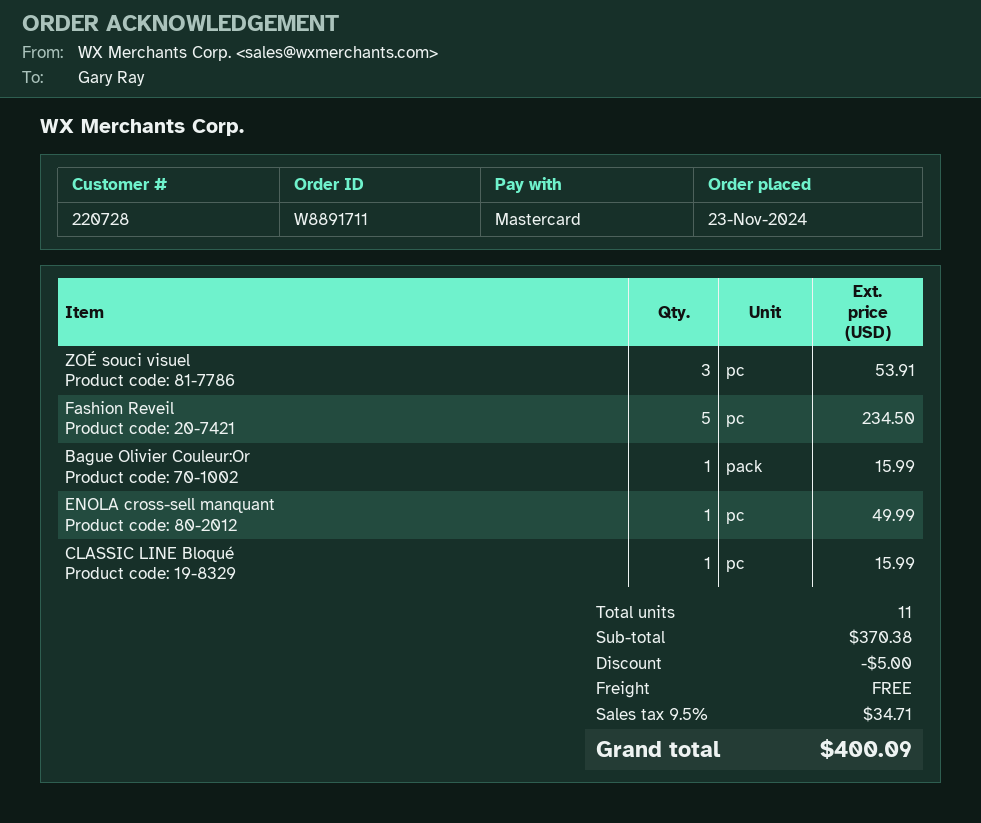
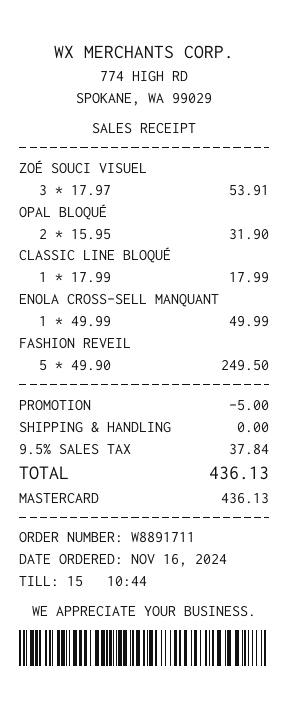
order date: 2024-11-23 -> 2024-11-16
Fashion Reveil: 5 for 234.50 -> 5 for 249.50
Bague Olivier Couleur:Or: 1 for 15.99 -> none
CLASSIC LINE Bloqué: 1 for 15.99 -> 1 for 17.99
OPAL BLOQUÉ: none -> 2 for 31.90
tax: 9.5% = 34.71 -> 9.5% = 37.84
total: 400.09 -> 436.13

